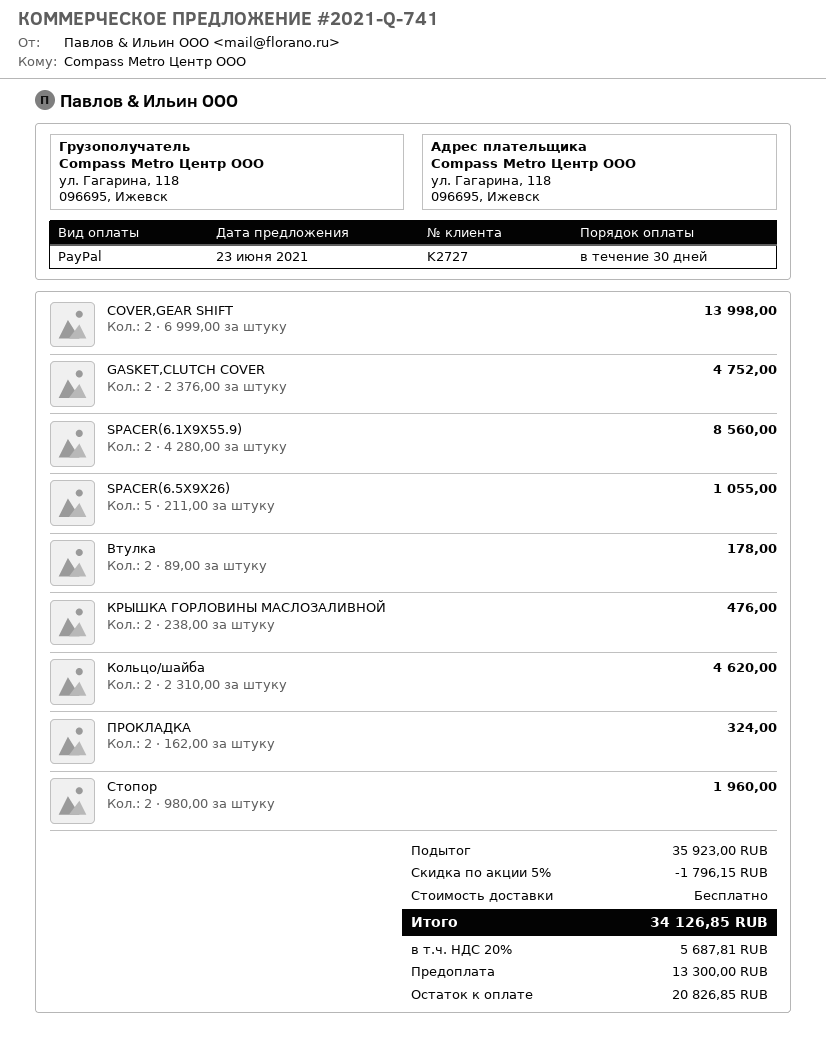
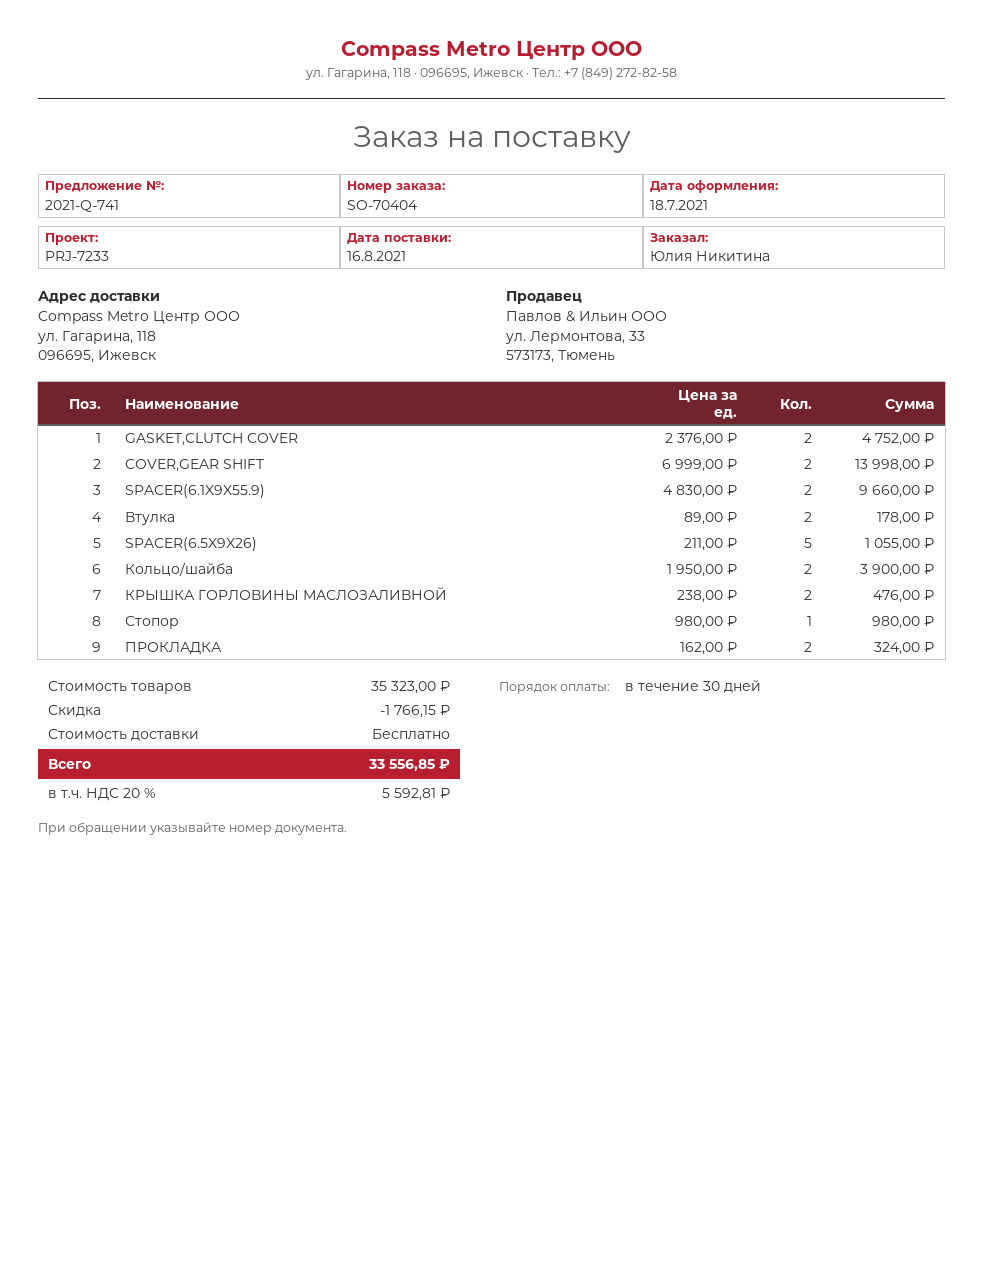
SPACER(6.1X9X55.9): 2 x 4280.00 = 8560.00 -> 2 x 4830.00 = 9660.00
Кольцо/шайба: 2 x 2310.00 = 4620.00 -> 2 x 1950.00 = 3900.00
Стопор: 2 x 980.00 = 1960.00 -> 1 x 980.00 = 980.00
subtotal: 35923.00 -> 35323.00
discount: 1796.15 -> 1766.15
tax: 20% = 5687.81 -> 20% = 5592.81
total: 34126.85 -> 33556.85

